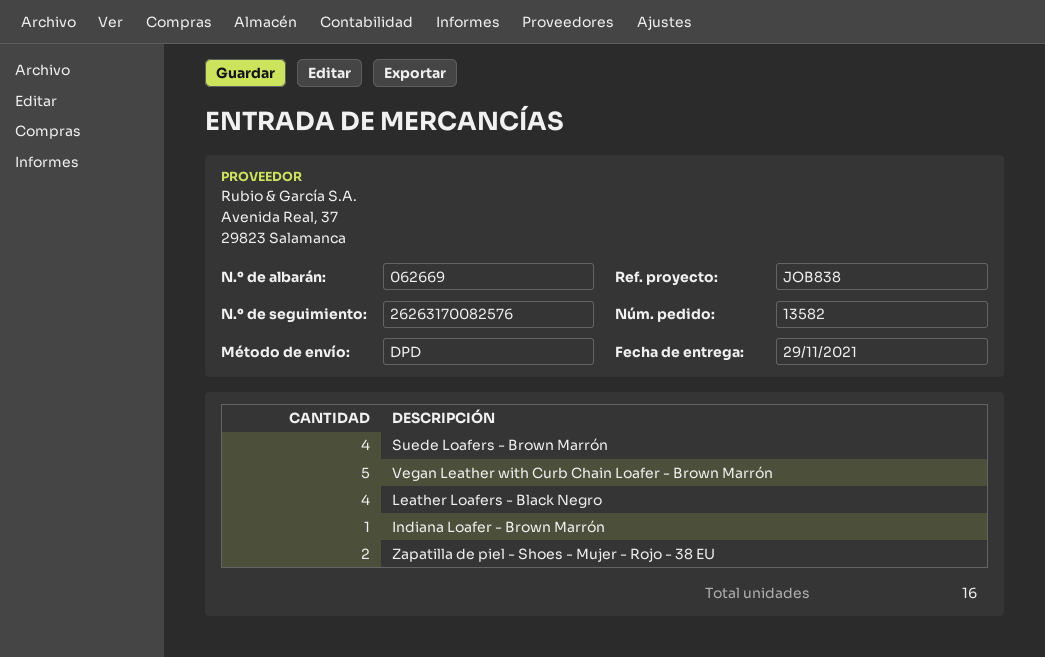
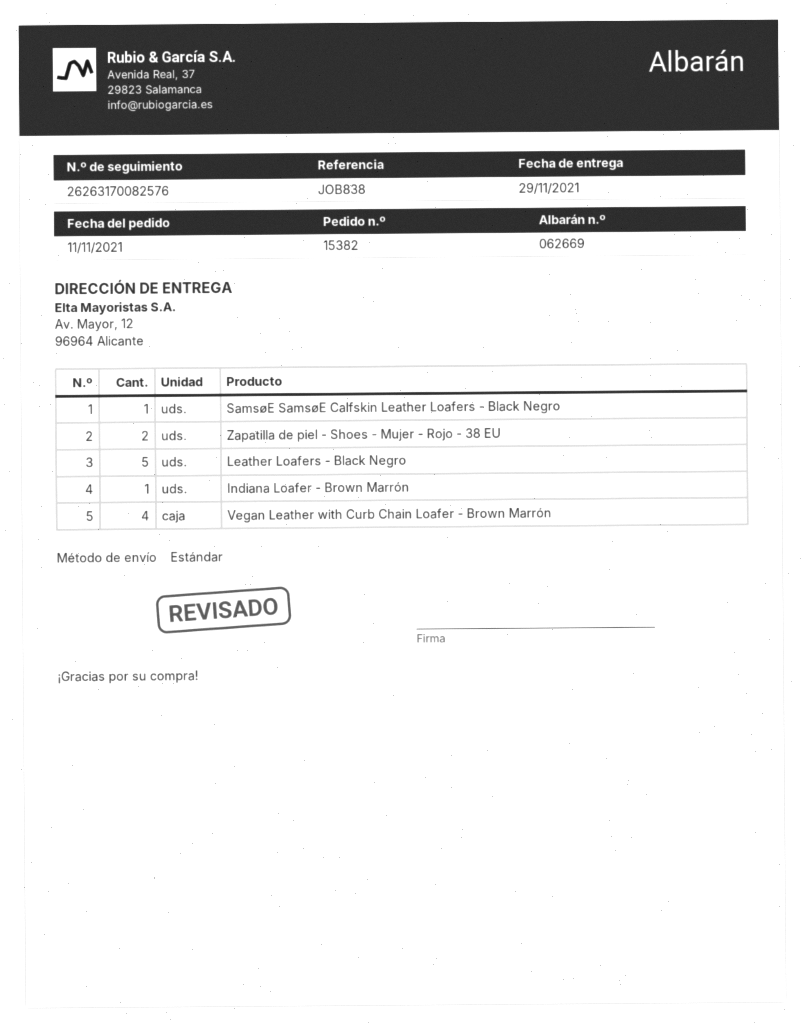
order number: 13582 -> 15382
shipping method: DPD -> standard
Suede Loafers - Brown Marrón: 4 -> none
Vegan Leather with Curb Chain Loafer - Brown Marrón: 5 -> 4
Leather Loafers - Black Negro: 4 -> 5
SamsøE SamsøE Calfskin Leather Loafers - Black Negro: none -> 1

